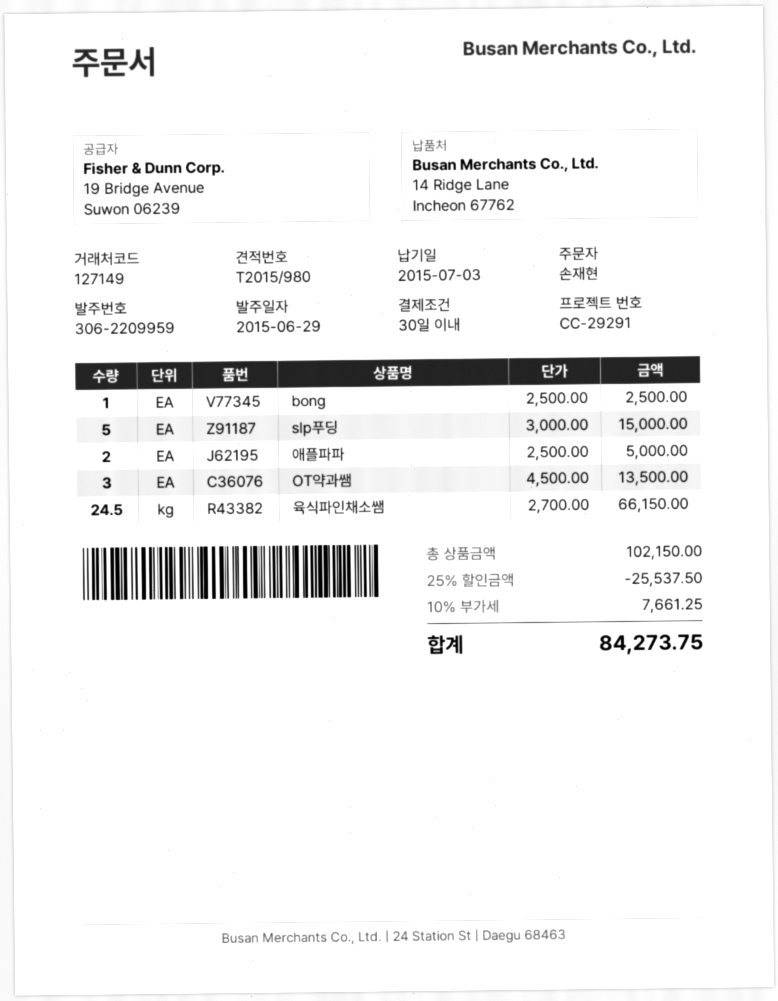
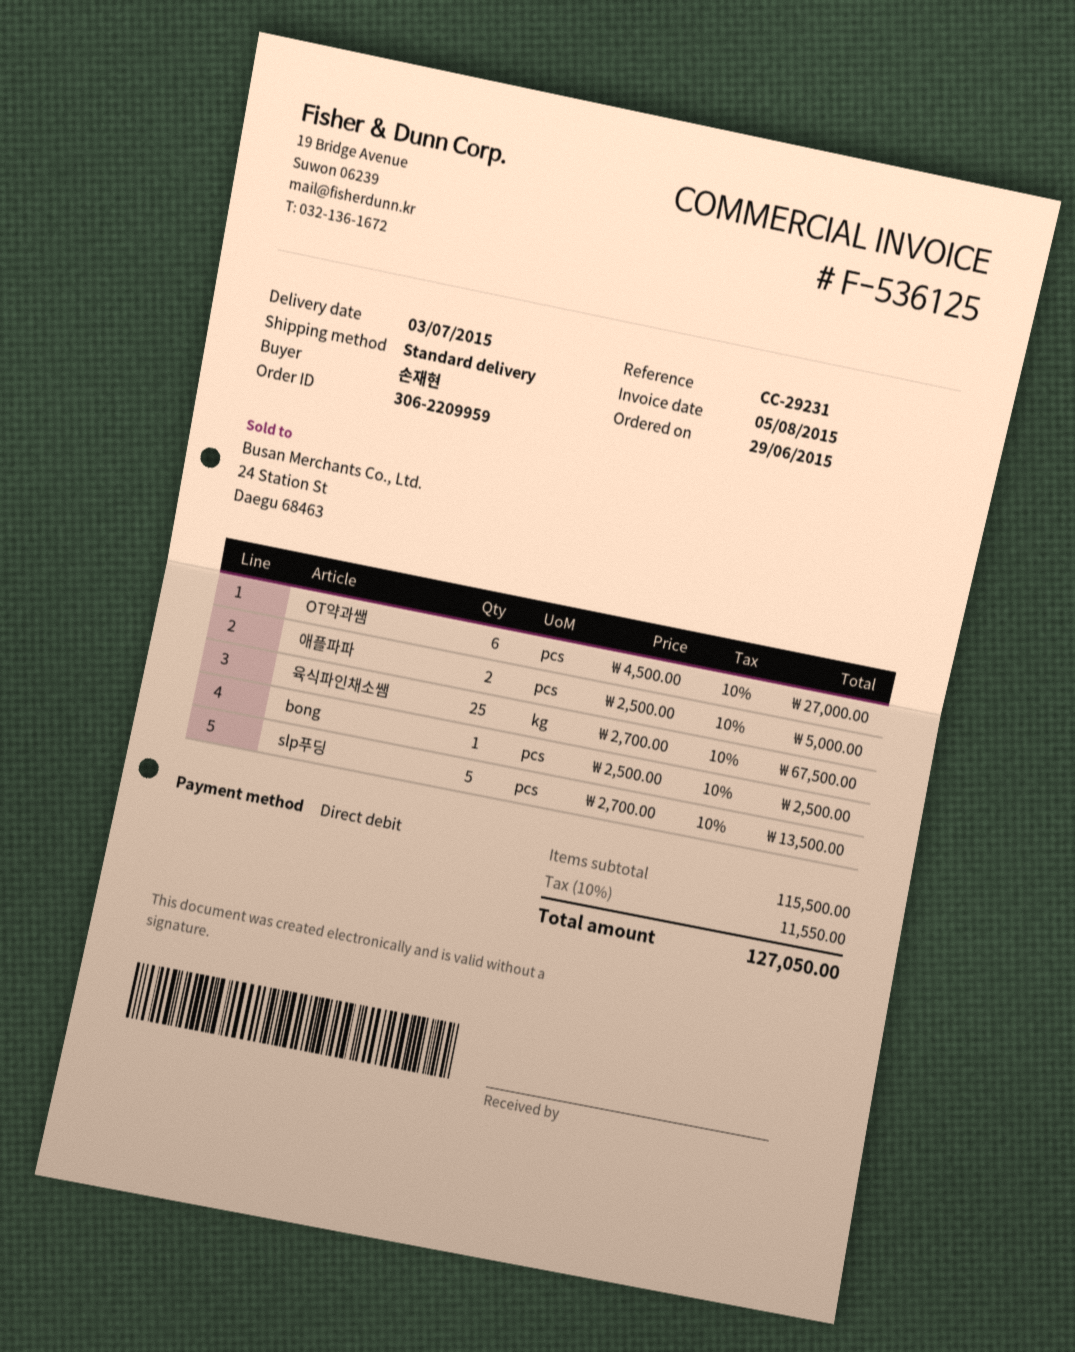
reference: CC-29291 -> CC-29231
slp푸딩: 5 x 3000.00 = 15000.00 -> 5 x 2700.00 = 13500.00
OT약과쌤: 3 x 4500.00 = 13500.00 -> 6 x 4500.00 = 27000.00
육식파인채소쌤: 24.5 x 2700.00 = 66150.00 -> 25 x 2700.00 = 67500.00
subtotal: 102150.00 -> 115500.00
discount: 25% = 25537.50 -> none
tax: 10% = 7661.25 -> 10% = 11550.00
total: 84273.75 -> 127050.00

